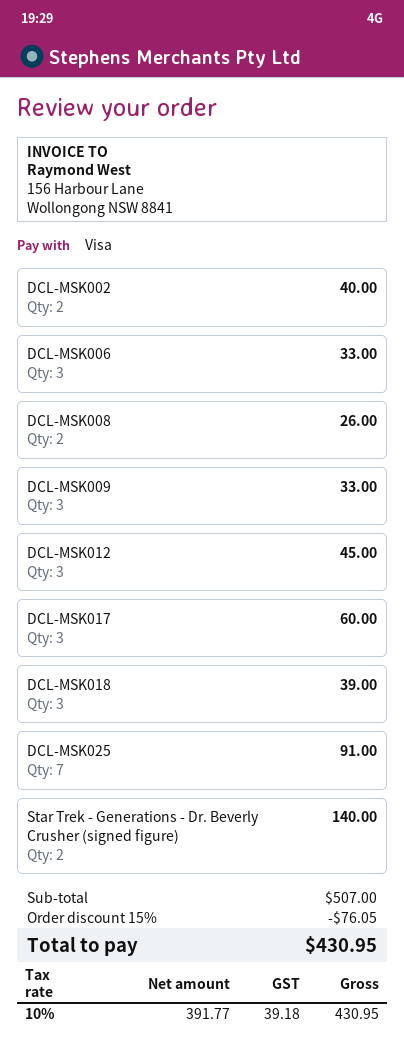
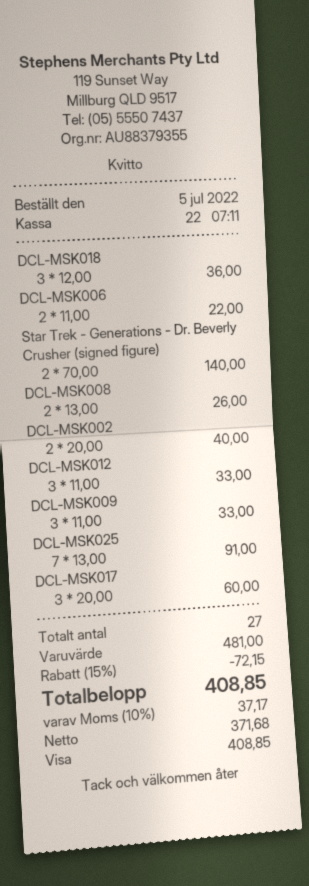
DCL-MSK006: 3 for 33.00 -> 2 for 22.00
DCL-MSK012: 3 for 45.00 -> 3 for 33.00
DCL-MSK018: 3 for 39.00 -> 3 for 36.00
subtotal: 507.00 -> 481.00
discount: 15% = 76.05 -> 15% = 72.15
net: 391.77 -> 371.68
tax: 10% = 39.18 -> 10% = 37.17
total: 430.95 -> 408.85

